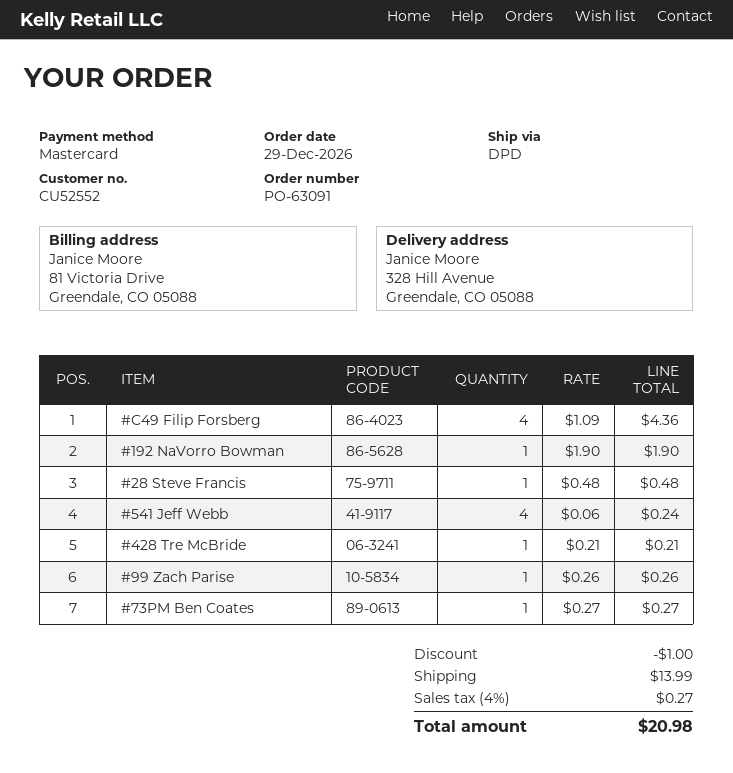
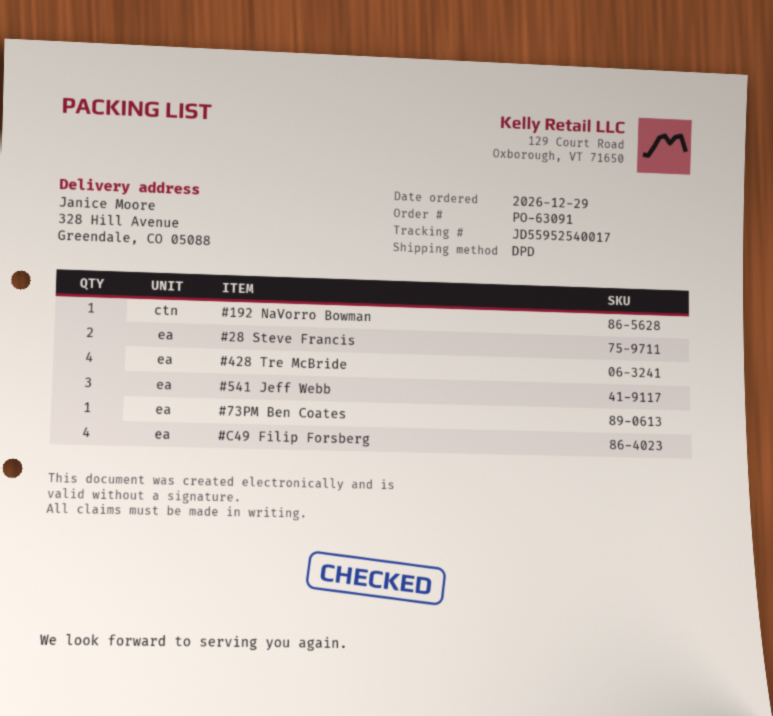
#28 Steve Francis: 1 -> 2
#541 Jeff Webb: 4 -> 3
#428 Tre McBride: 1 -> 4
#99 Zach Parise: 1 -> none

